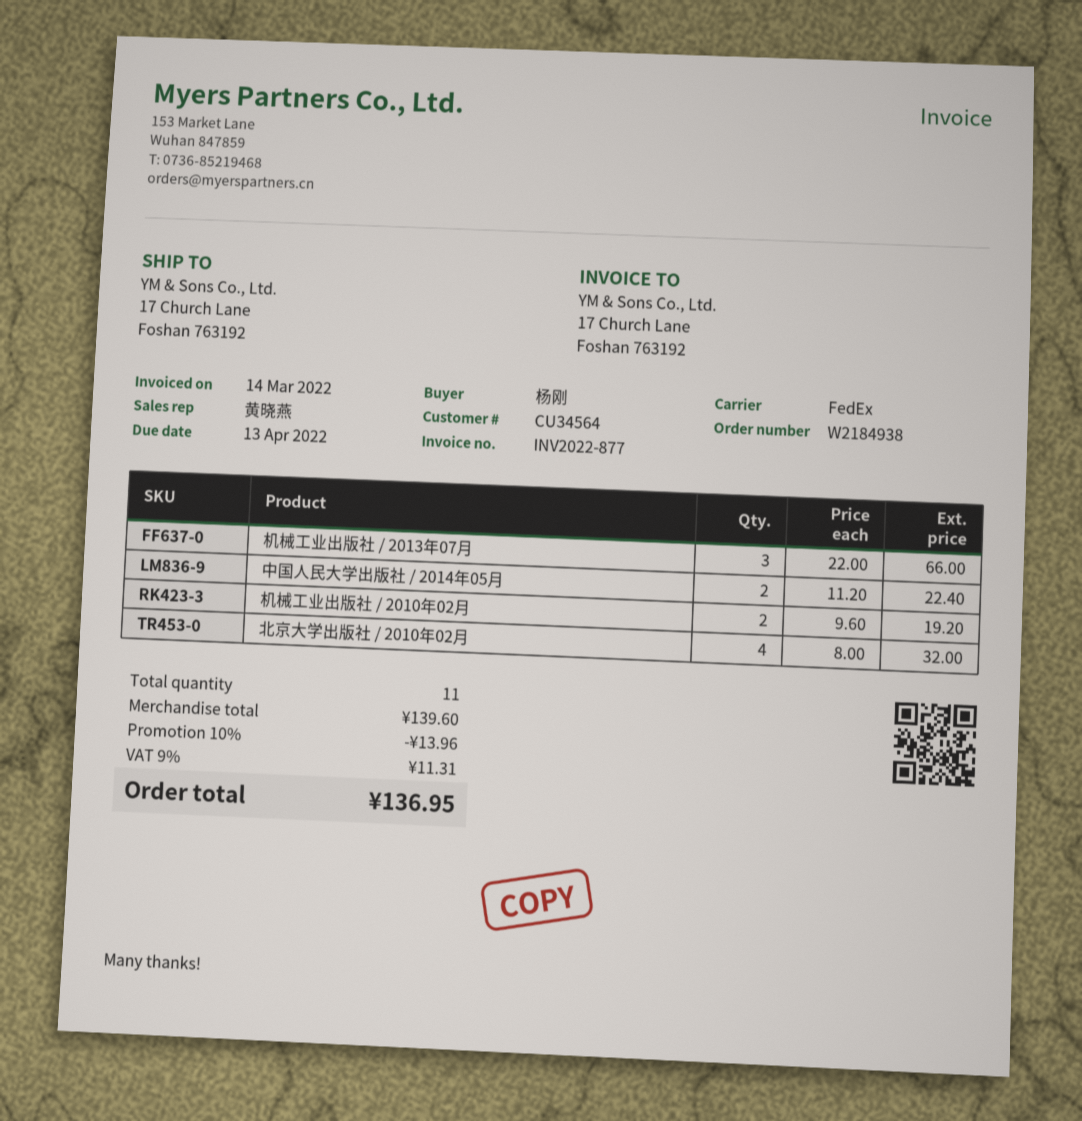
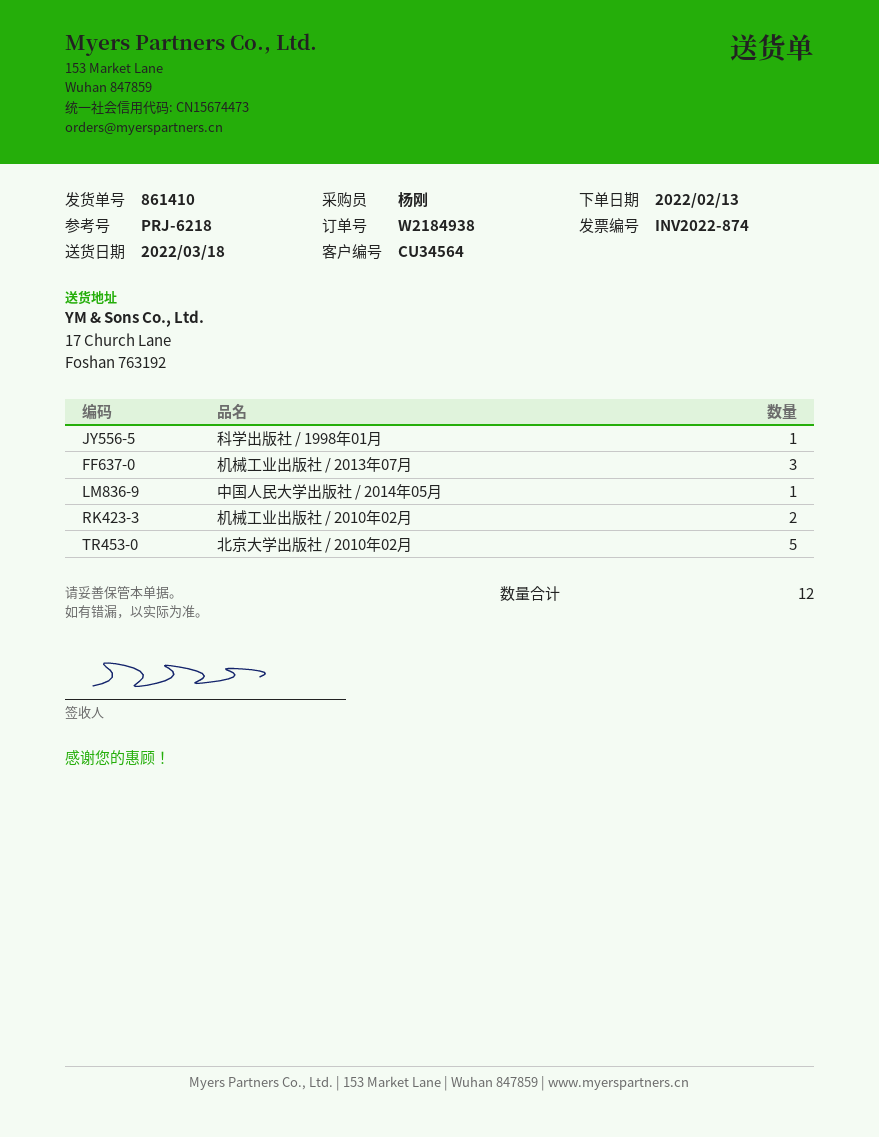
invoice number: INV2022-877 -> INV2022-874
中国人民大学出版社 / 2014年05月: 2 -> 1
北京大学出版社 / 2010年02月: 4 -> 5
科学出版社 / 1998年01月: none -> 1
total quantity: 11 -> 12

